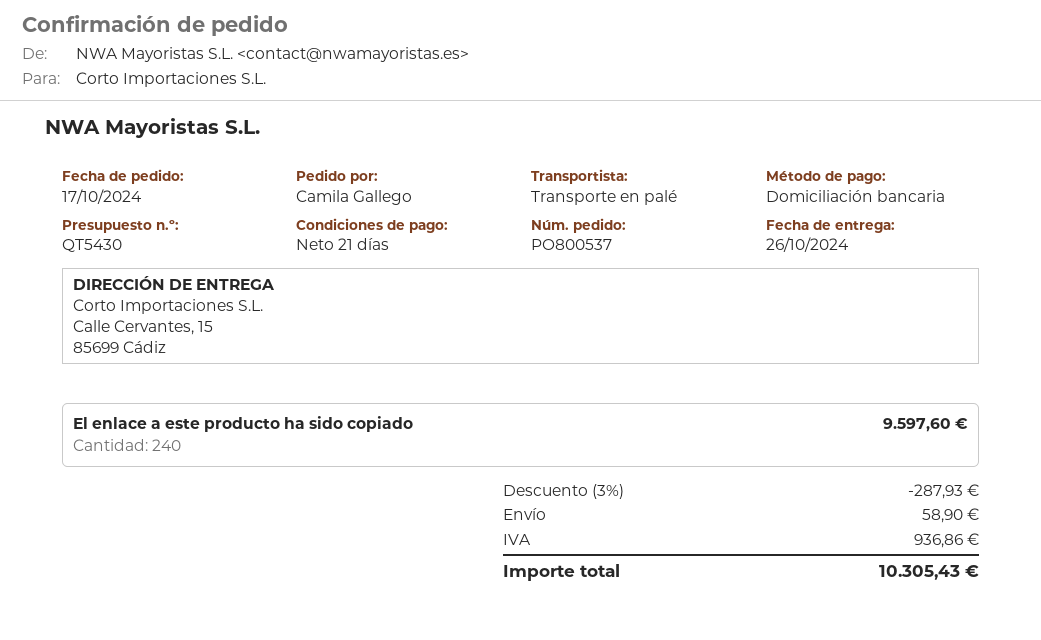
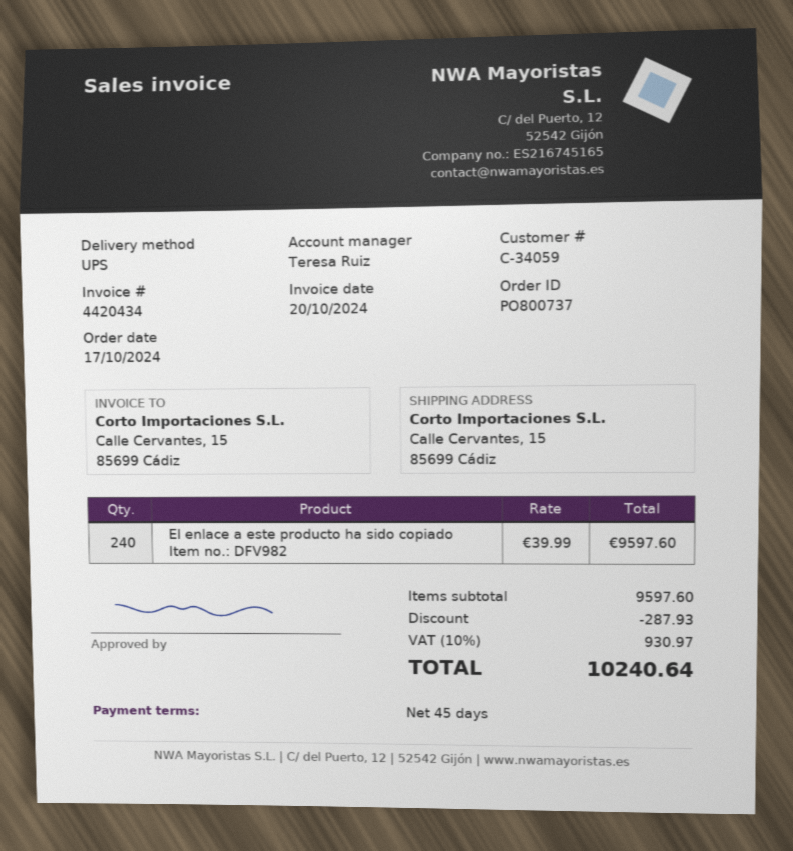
order number: PO800537 -> PO800737
payment terms: 21 days -> 45 days
shipping method: pallet freight -> UPS
shipping: 58.90 -> none
tax: 936.86 -> 930.97
total: 10305.43 -> 10240.64

